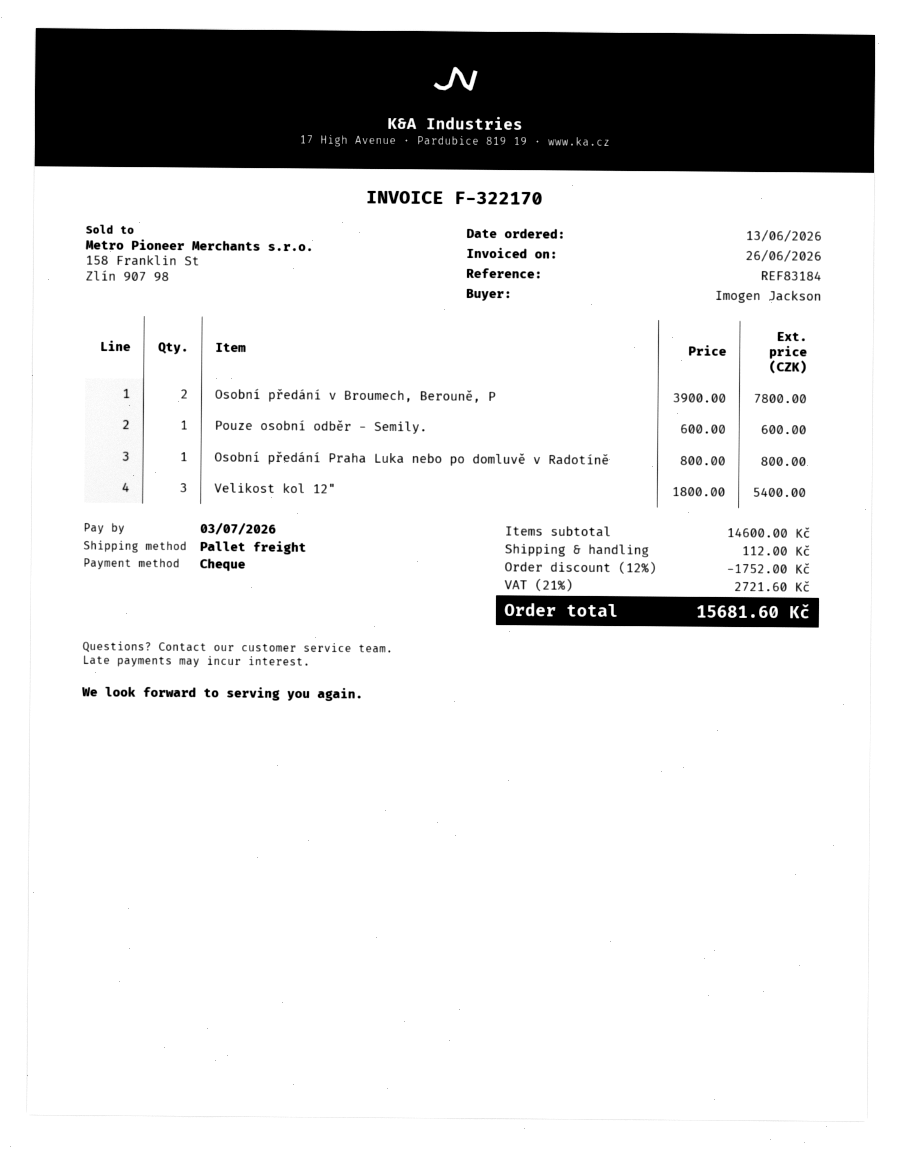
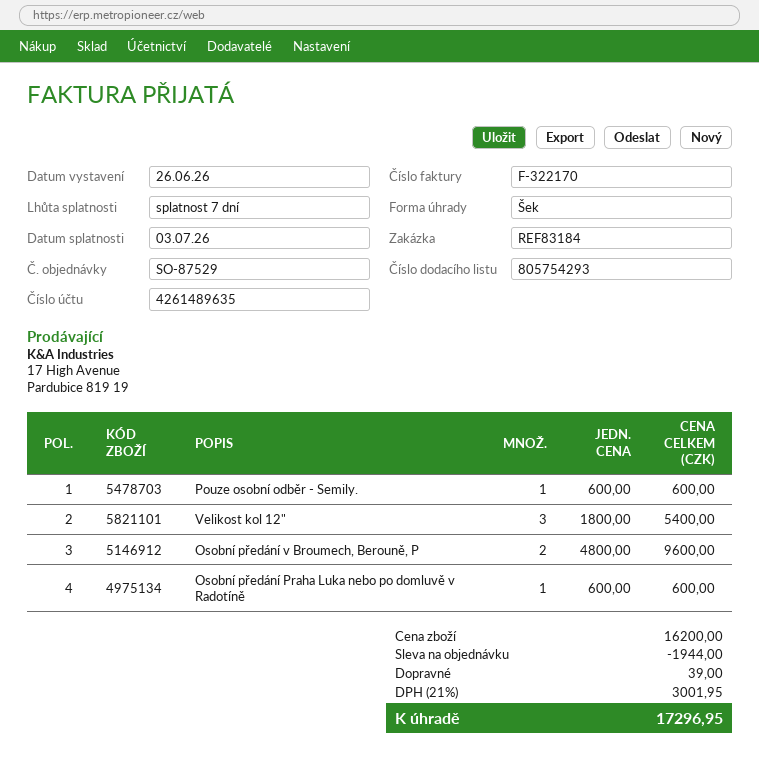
Osobní předání v Broumech, Berouně, P: 2 x 3900.00 = 7800.00 -> 2 x 4800.00 = 9600.00
Osobní předání Praha Luka nebo po domluvě v Radotíně: 1 x 800.00 = 800.00 -> 1 x 600.00 = 600.00
subtotal: 14600.00 -> 16200.00
discount: 1752.00 -> 1944.00
shipping: 112.00 -> 39.00
tax: 21% = 2721.60 -> 21% = 3001.95
total: 15681.60 -> 17296.95

